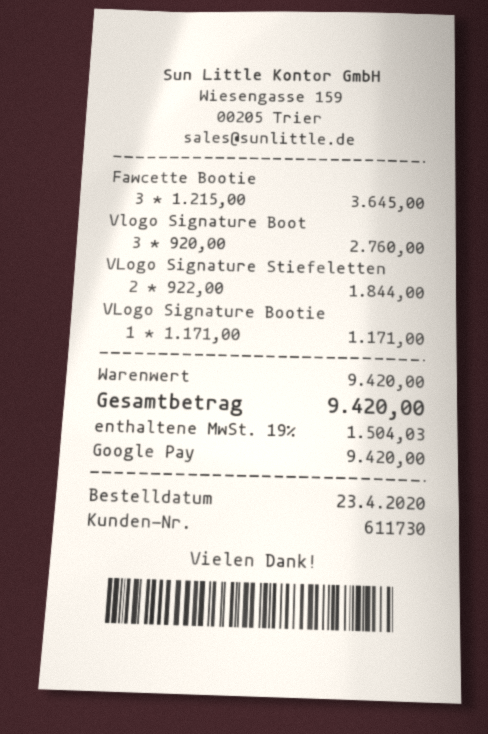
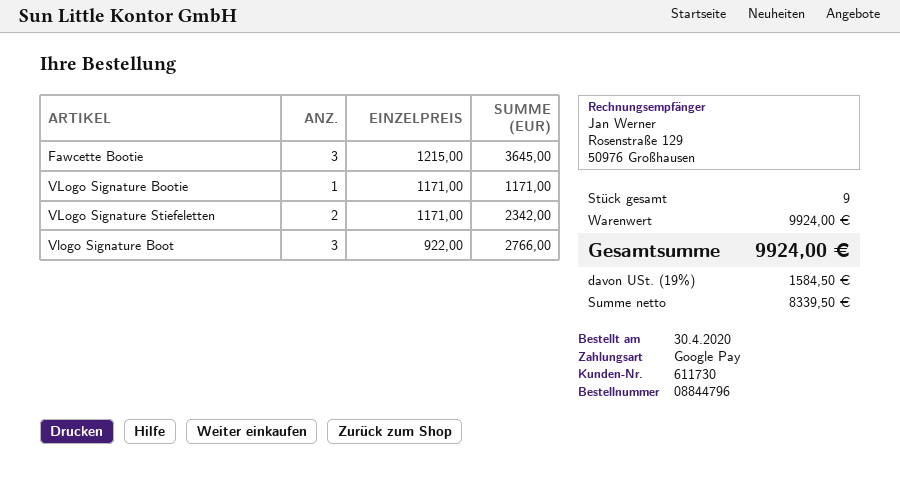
order date: 2020-04-23 -> 2020-04-30
Vlogo Signature Boot: 3 x 920.00 = 2760.00 -> 3 x 922.00 = 2766.00
VLogo Signature Stiefeletten: 2 x 922.00 = 1844.00 -> 2 x 1171.00 = 2342.00
subtotal: 9420.00 -> 9924.00
tax: 19% = 1504.03 -> 19% = 1584.50
total: 9420.00 -> 9924.00

